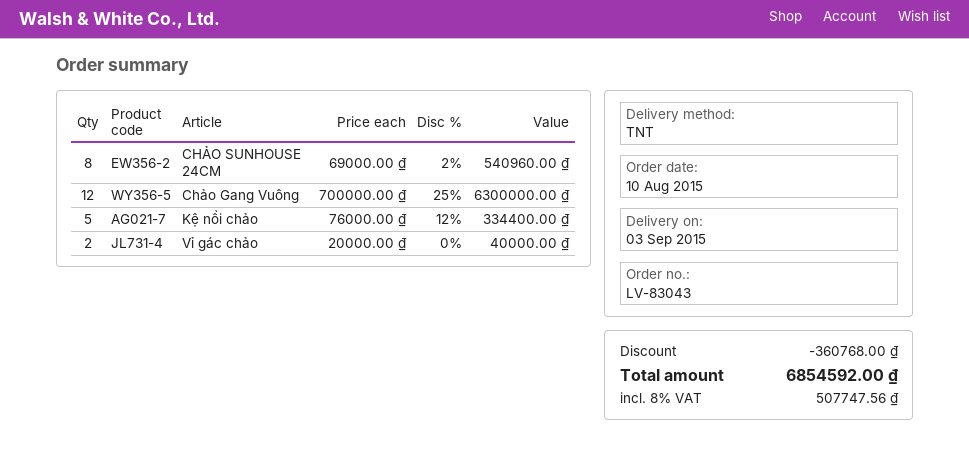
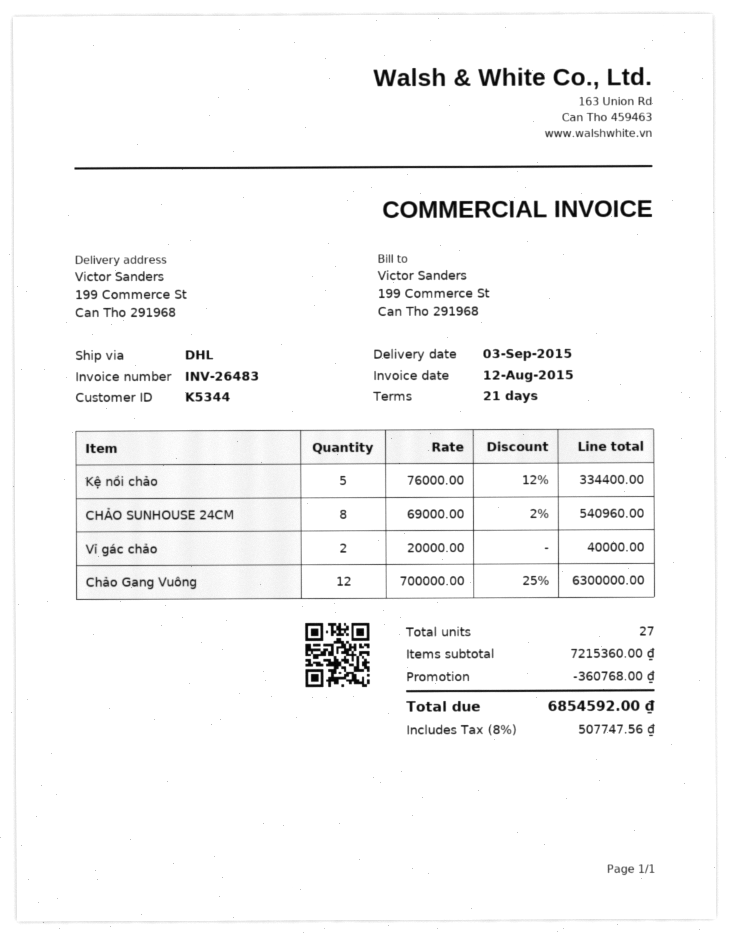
shipping method: TNT -> DHL

